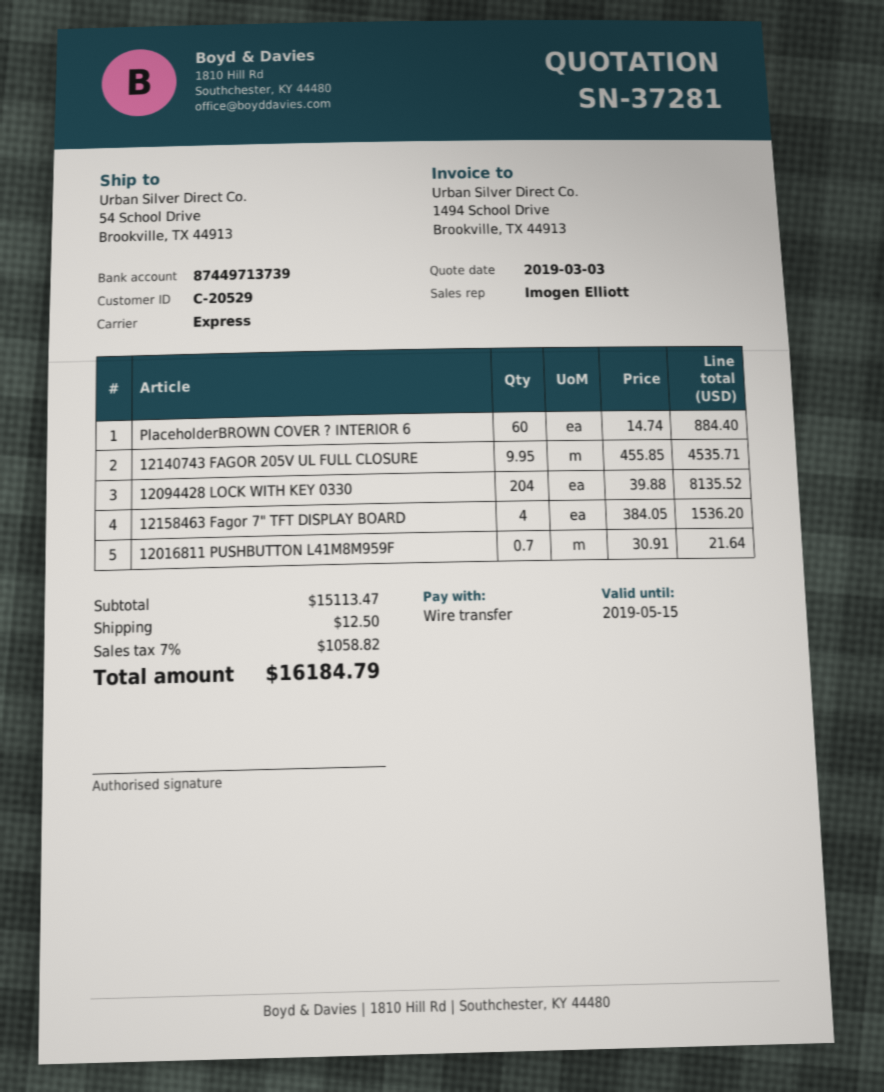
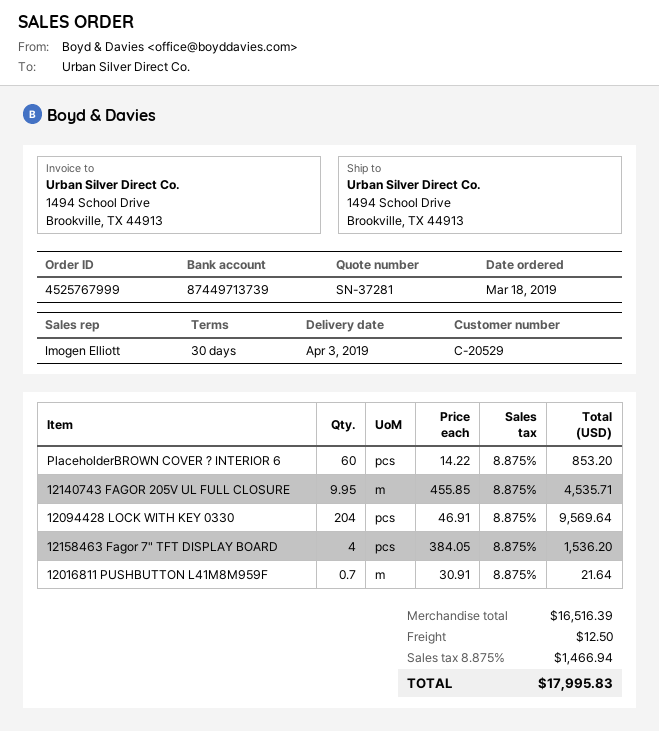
ship to: 54 School Drive, Brookville, TX 44913 -> 1494 School Drive, Brookville, TX 44913
PlaceholderBROWN COVER ? INTERIOR 6: 60 x 14.74 = 884.40 -> 60 x 14.22 = 853.20
12094428 LOCK WITH KEY 0330: 204 x 39.88 = 8135.52 -> 204 x 46.91 = 9569.64
subtotal: 15113.47 -> 16516.39
tax: 7% = 1058.82 -> 8.875% = 1466.94
total: 16184.79 -> 17995.83

